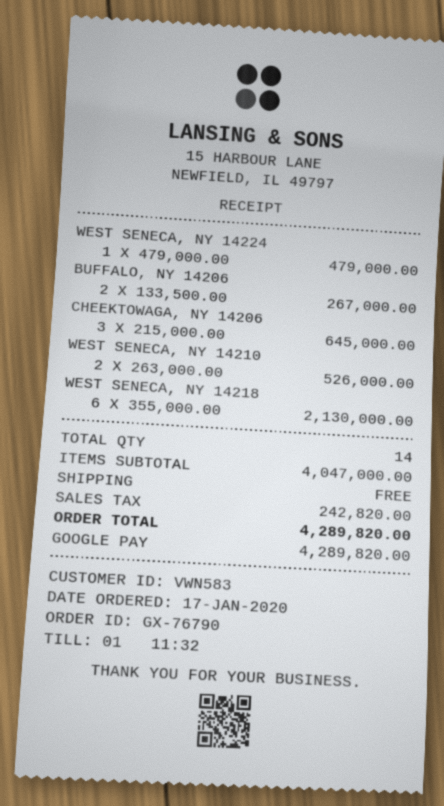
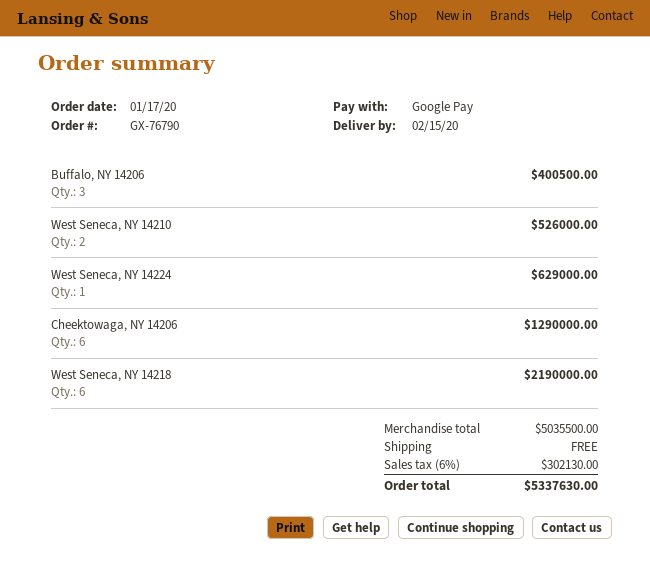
WEST SENECA, NY 14224: 1 for 479000.00 -> 1 for 629000.00
BUFFALO, NY 14206: 2 for 267000.00 -> 3 for 400500.00
CHEEKTOWAGA, NY 14206: 3 for 645000.00 -> 6 for 1290000.00
WEST SENECA, NY 14218: 6 for 2130000.00 -> 6 for 2190000.00
subtotal: 4047000.00 -> 5035500.00
tax: 242820.00 -> 302130.00
total: 4289820.00 -> 5337630.00

